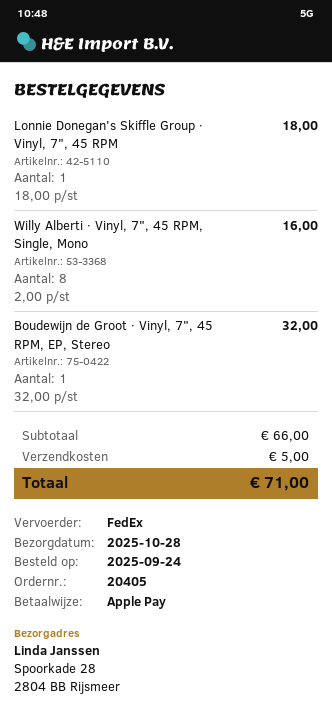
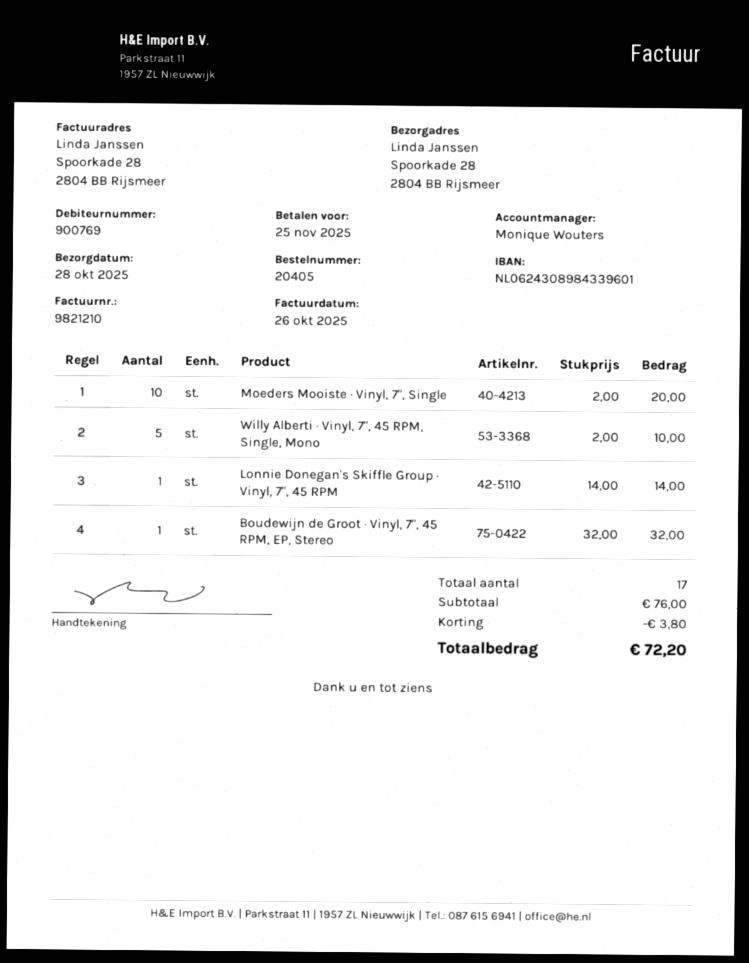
Lonnie Donegan's Skiffle Group · Vinyl, 7", 45 RPM: 1 x 18.00 = 18.00 -> 1 x 14.00 = 14.00
Willy Alberti · Vinyl, 7", 45 RPM, Single, Mono: 8 x 2.00 = 16.00 -> 5 x 2.00 = 10.00
Moeders Mooiste · Vinyl, 7", Single: none -> 10 x 2.00 = 20.00
subtotal: 66.00 -> 76.00
discount: none -> 3.80
shipping: 5.00 -> none
total: 71.00 -> 72.20

